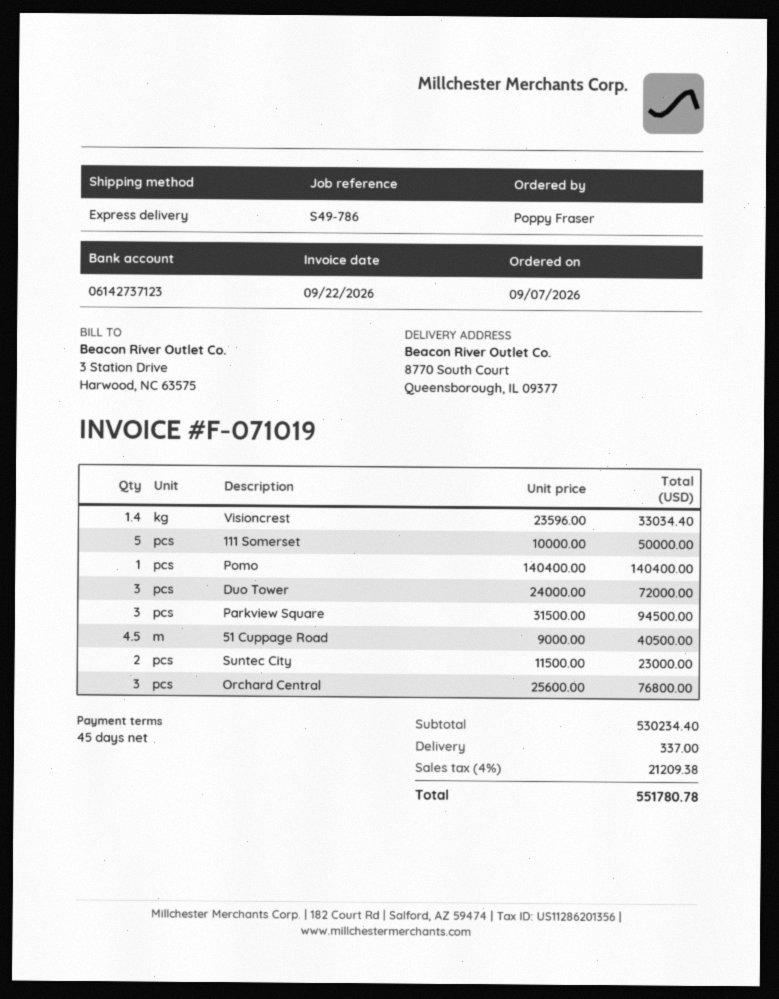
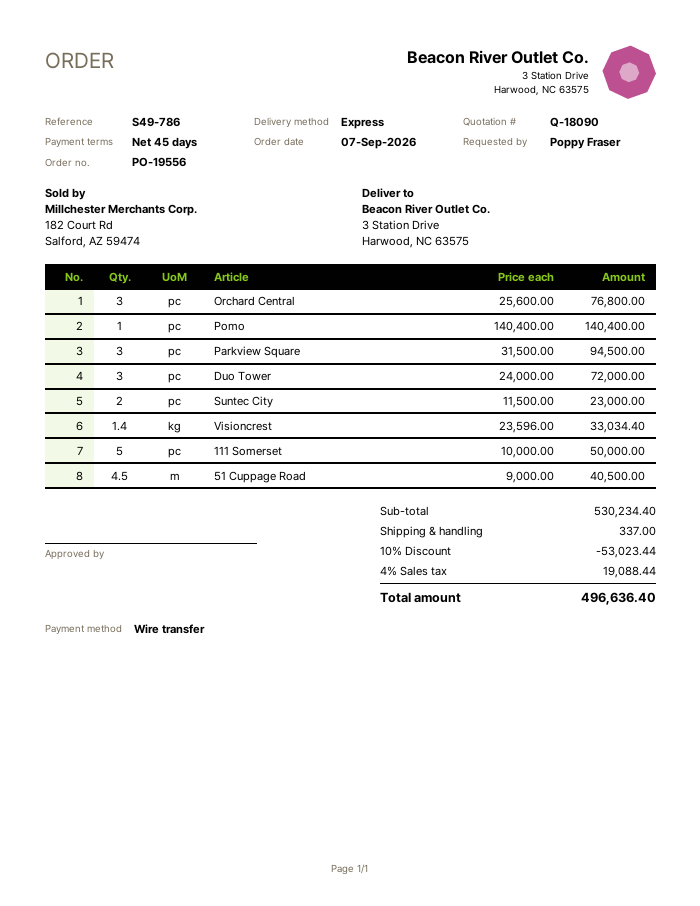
ship to: 8770 South Court, Queensborough, IL 09377 -> 3 Station Drive, Harwood, NC 63575
discount: none -> 10% = 53023.44
tax: 4% = 21209.38 -> 4% = 19088.44
total: 551780.78 -> 496636.40

